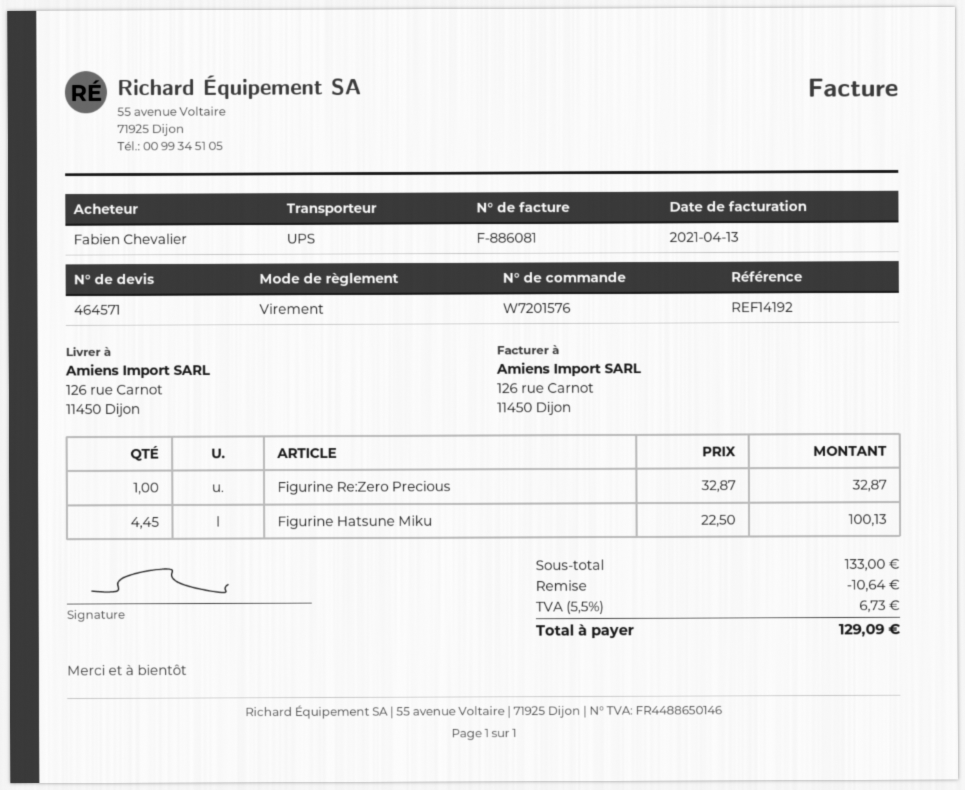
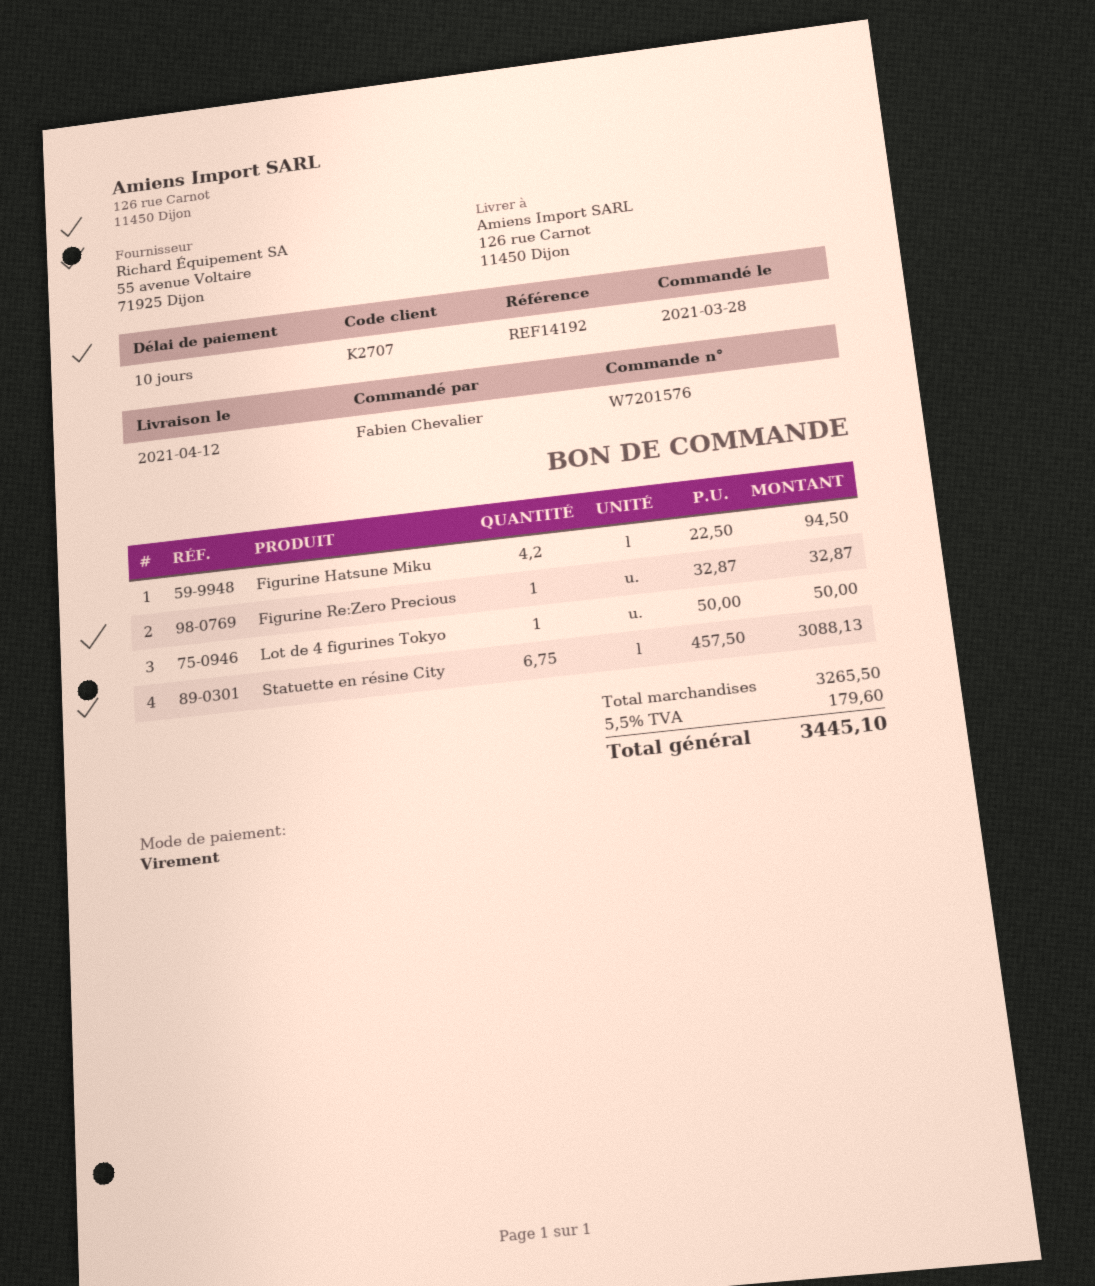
Figurine Hatsune Miku: 4.45 x 22.50 = 100.13 -> 4.2 x 22.50 = 94.50
Lot de 4 figurines Tokyo: none -> 1 x 50.00 = 50.00
Statuette en résine City: none -> 6.75 x 457.50 = 3088.13
subtotal: 133.00 -> 3265.50
discount: 10.64 -> none
tax: 5.5% = 6.73 -> 5.5% = 179.60
total: 129.09 -> 3445.10

